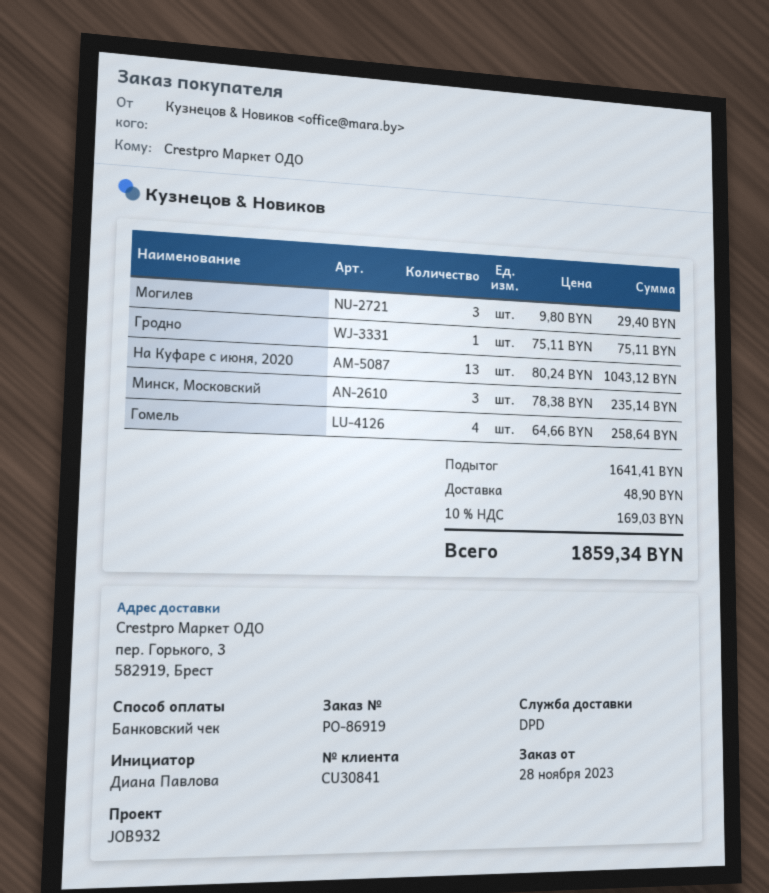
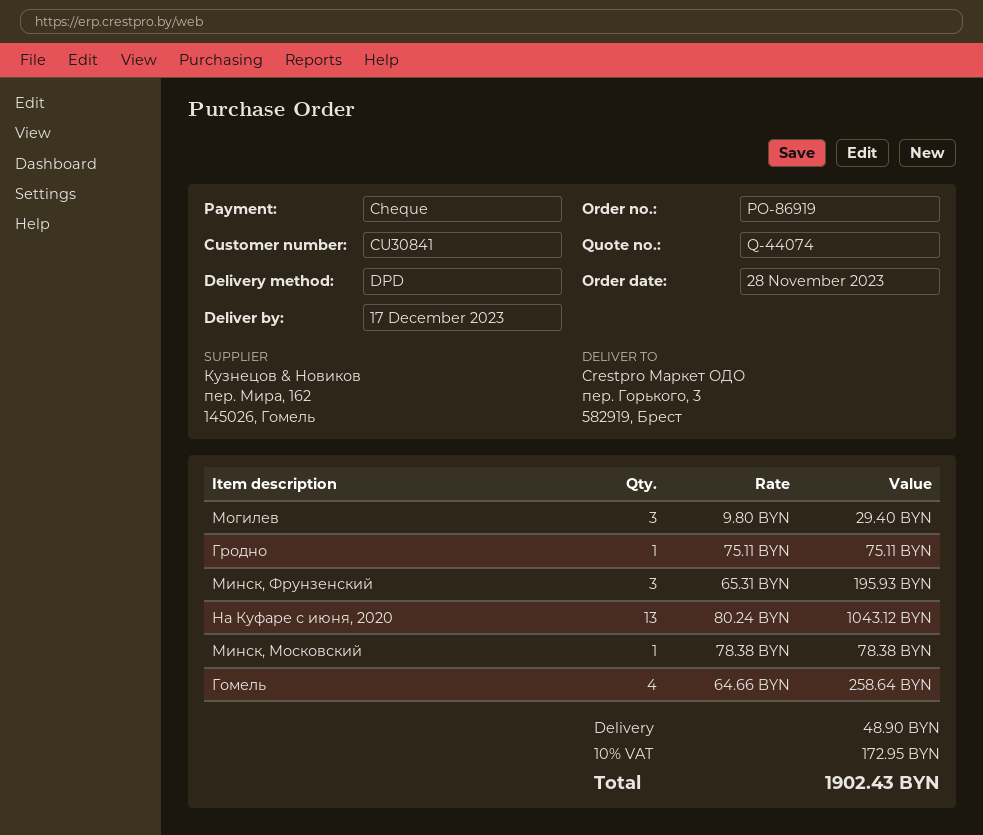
Минск, Московский: 3 x 78.38 = 235.14 -> 1 x 78.38 = 78.38
Минск, Фрунзенский: none -> 3 x 65.31 = 195.93
tax: 10% = 169.03 -> 10% = 172.95
total: 1859.34 -> 1902.43

